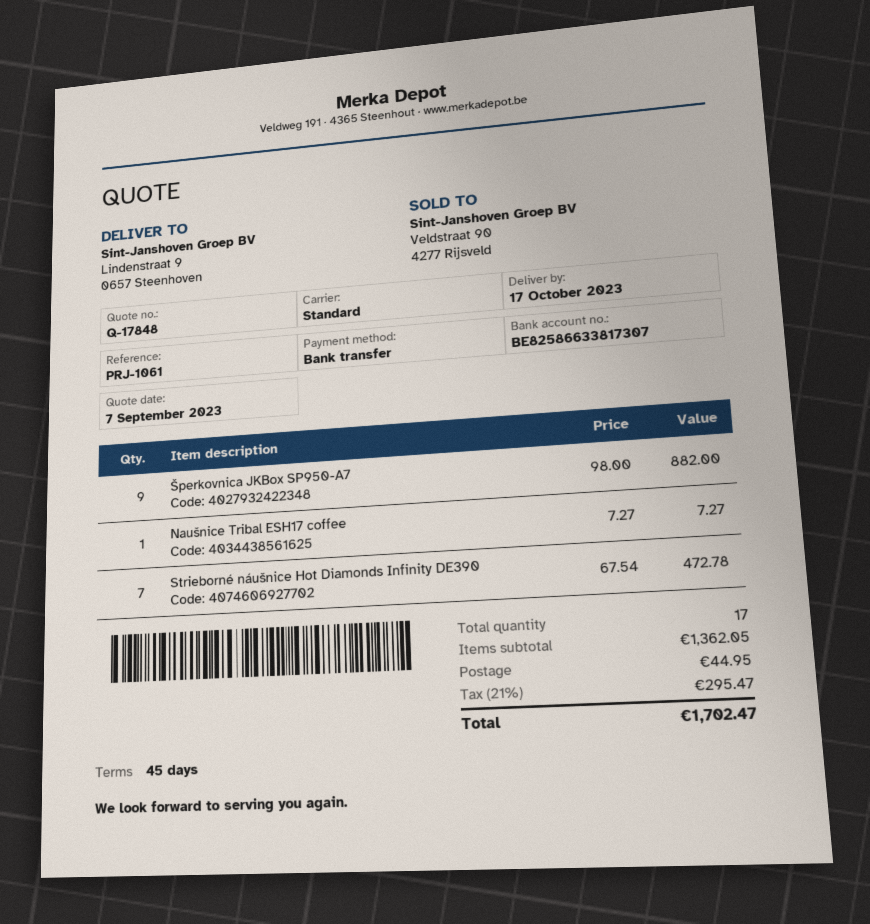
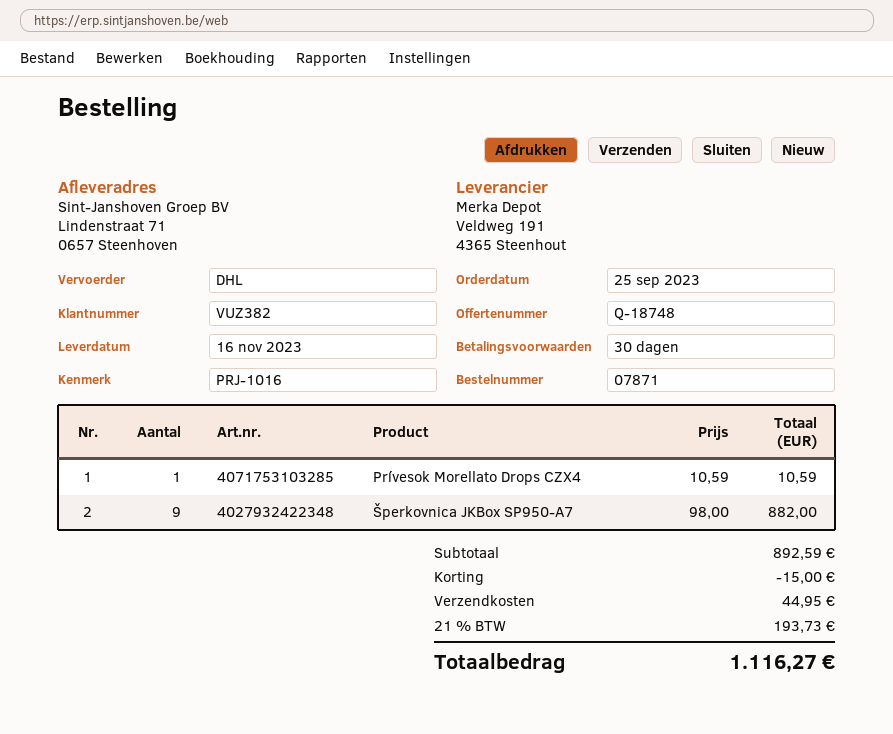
quote number: Q-17848 -> Q-18748
delivery date: 2023-10-17 -> 2023-11-16
payment terms: 45 days -> 30 days
reference: PRJ-1061 -> PRJ-1016
shipping method: standard -> DHL
ship to: Lindenstraat 9, 0657 Steenhoven -> Lindenstraat 71, 0657 Steenhoven
Naušnice Tribal ESH17 coffee: 1 x 7.27 = 7.27 -> none
Strieborné náušnice Hot Diamonds Infinity DE390: 7 x 67.54 = 472.78 -> none
Prívesok Morellato Drops CZX4: none -> 1 x 10.59 = 10.59
subtotal: 1362.05 -> 892.59
discount: none -> 15.00
tax: 21% = 295.47 -> 21% = 193.73
total: 1702.47 -> 1116.27

